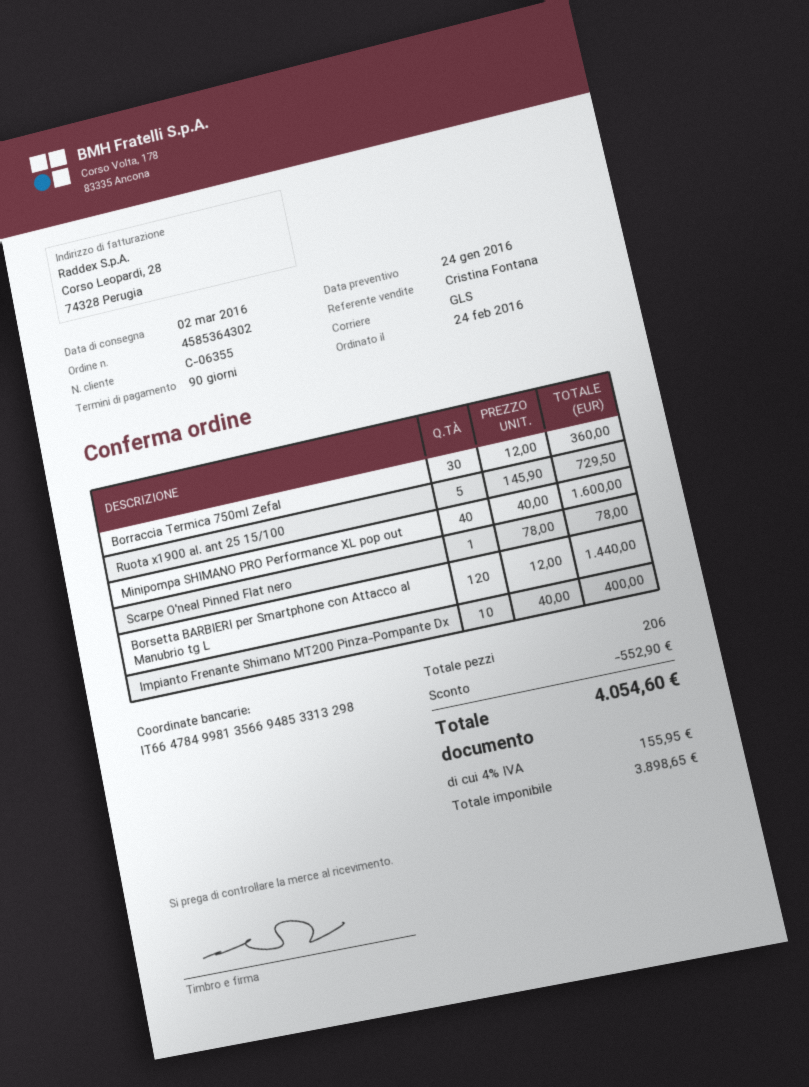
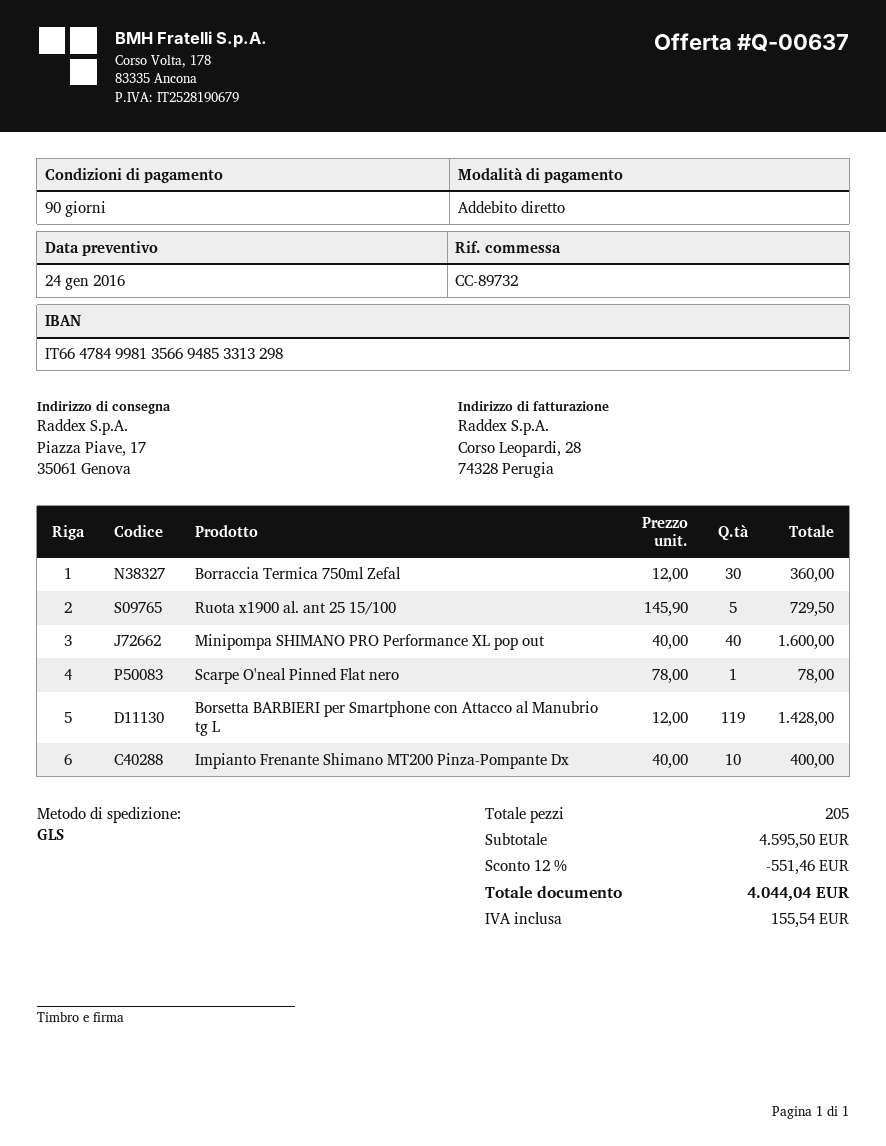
Borsetta BARBIERI per Smartphone con Attacco al Manubrio tg L: 120 x 12.00 = 1440.00 -> 119 x 12.00 = 1428.00
total quantity: 206 -> 205
discount: 552.90 -> 551.46
tax: 155.95 -> 155.54
total: 4054.60 -> 4044.04

